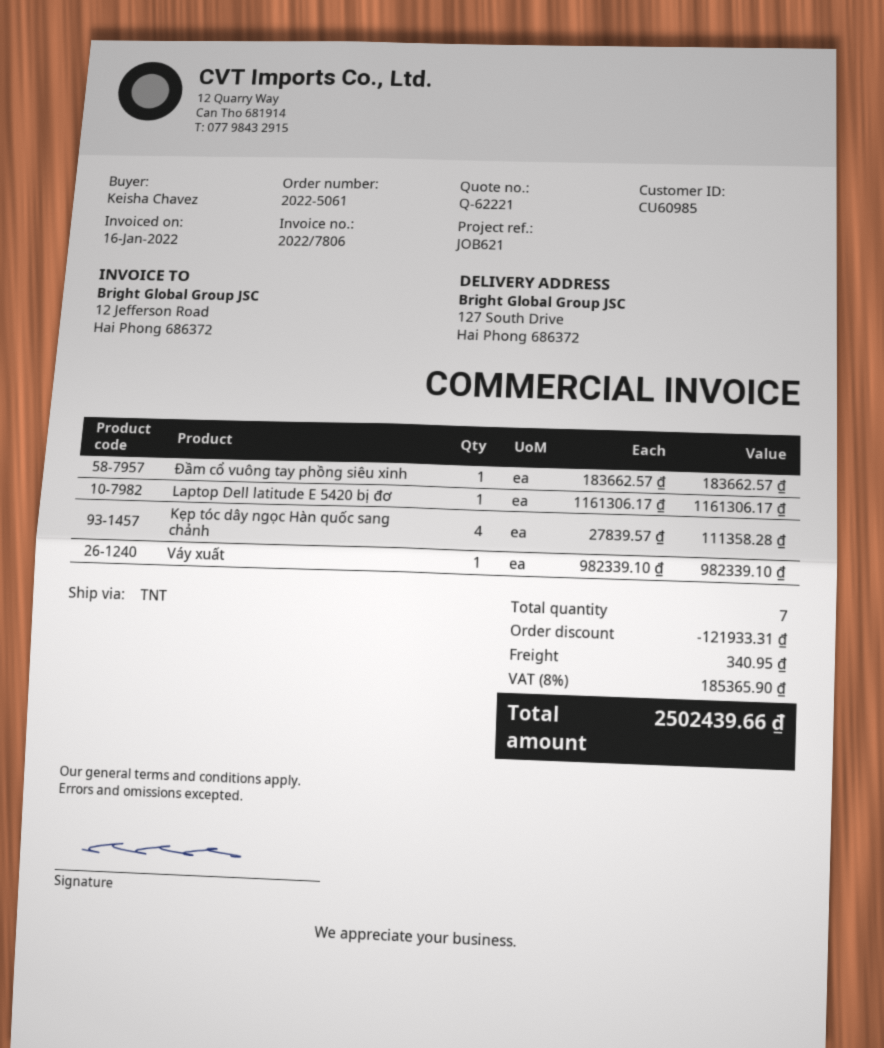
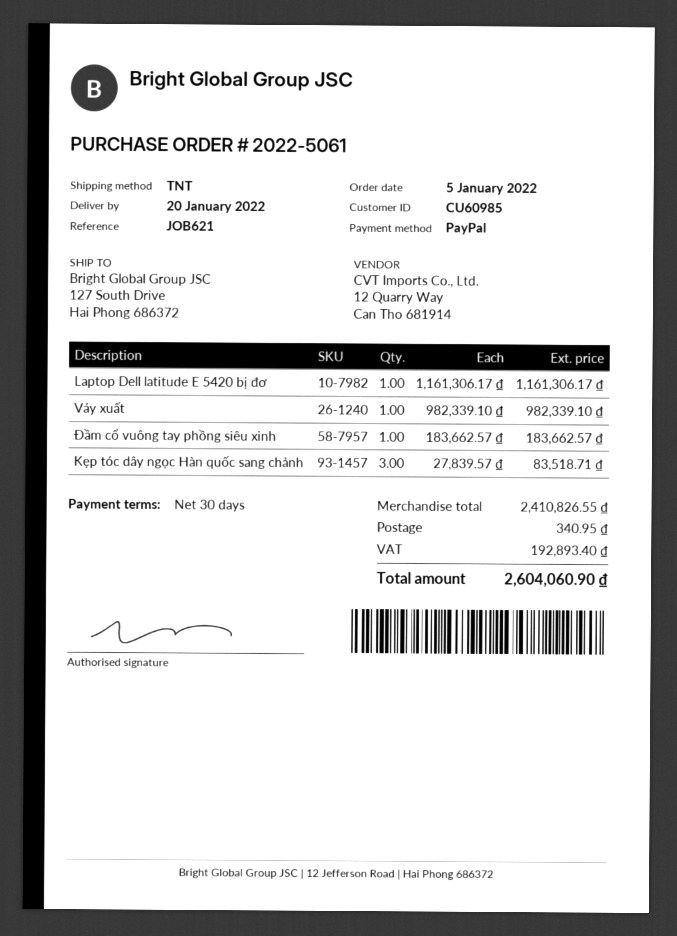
Kẹp tóc dây ngọc Hàn quốc sang chảnh: 4 x 27839.57 = 111358.28 -> 3 x 27839.57 = 83518.71
discount: 121933.31 -> none
tax: 185365.90 -> 192893.40
total: 2502439.66 -> 2604060.90

